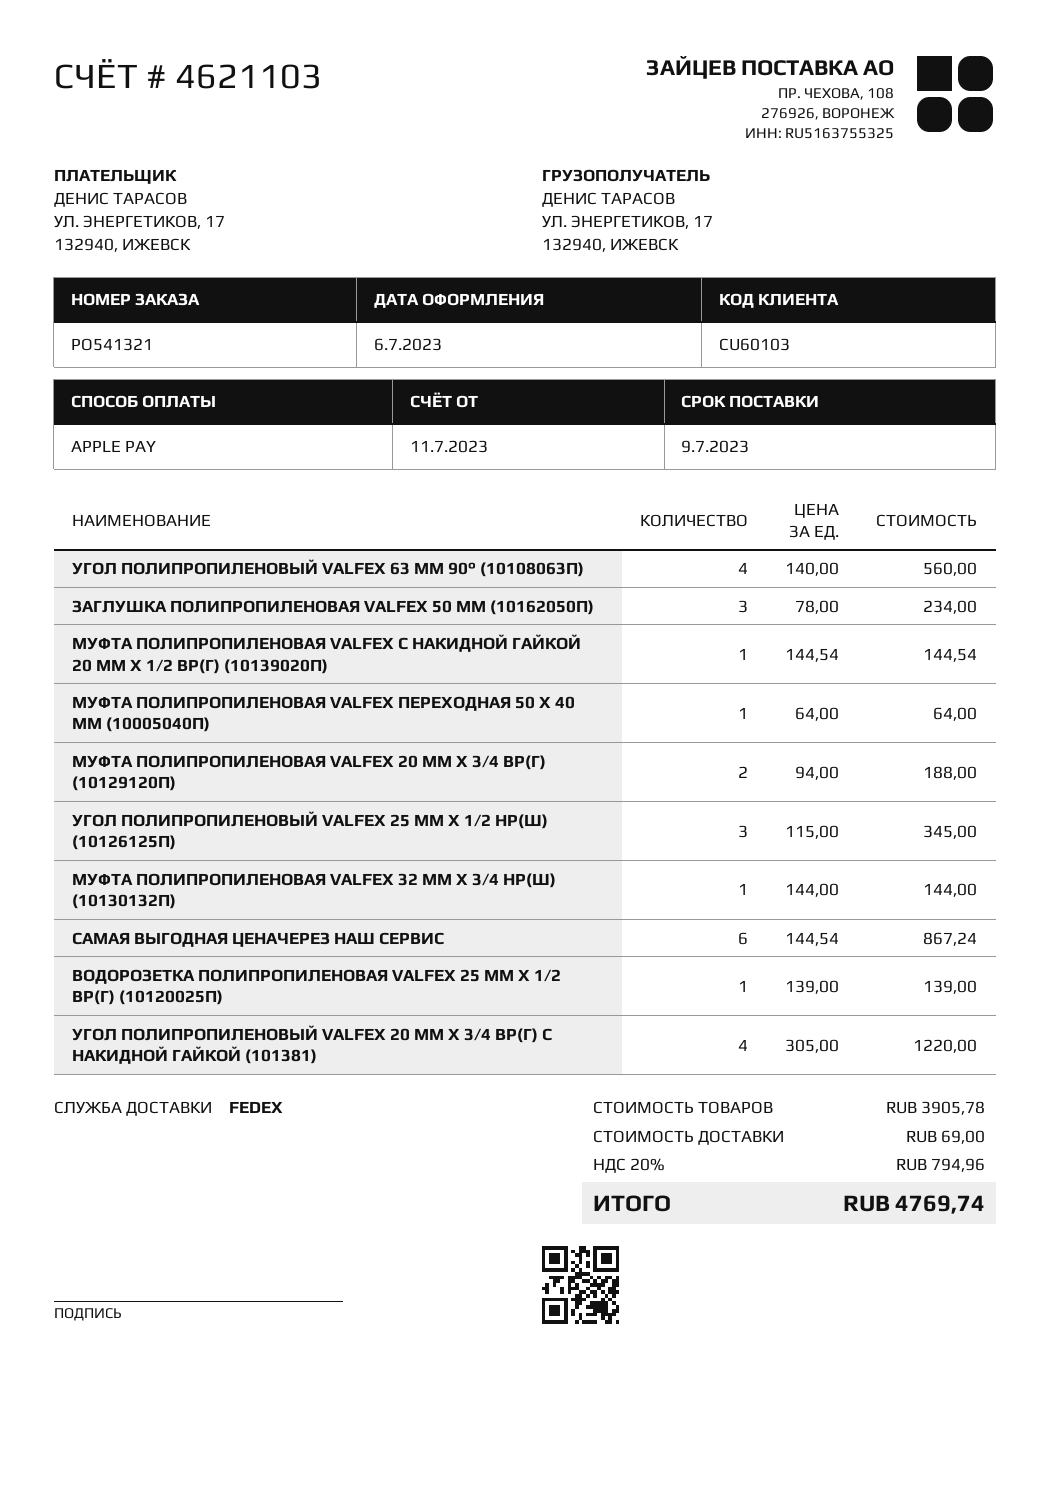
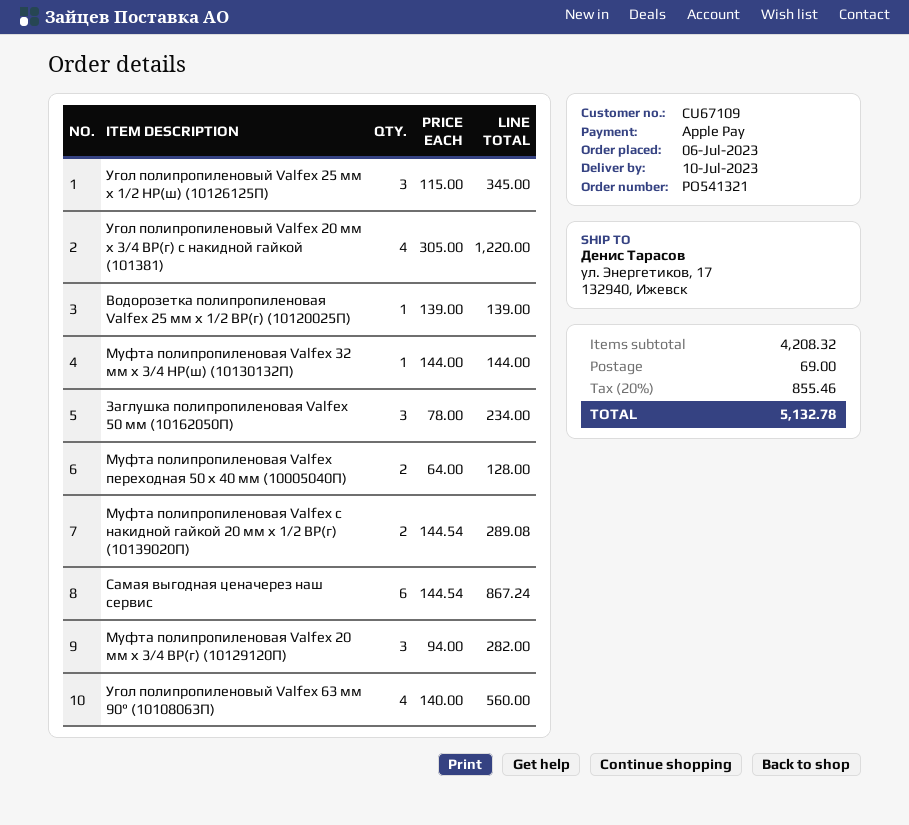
delivery date: 2023-07-09 -> 2023-07-10
customer number: CU60103 -> CU67109
МУФТА ПОЛИПРОПИЛЕНОВАЯ VALFEX С НАКИДНОЙ ГАЙКОЙ 20 ММ Х 1/2 ВР(Г) (10139020П): 1 x 144.54 = 144.54 -> 2 x 144.54 = 289.08
МУФТА ПОЛИПРОПИЛЕНОВАЯ VALFEX ПЕРЕХОДНАЯ 50 Х 40 ММ (10005040П): 1 x 64.00 = 64.00 -> 2 x 64.00 = 128.00
МУФТА ПОЛИПРОПИЛЕНОВАЯ VALFEX 20 ММ Х 3/4 ВР(Г) (10129120П): 2 x 94.00 = 188.00 -> 3 x 94.00 = 282.00
subtotal: 3905.78 -> 4208.32
tax: 20% = 794.96 -> 20% = 855.46
total: 4769.74 -> 5132.78

